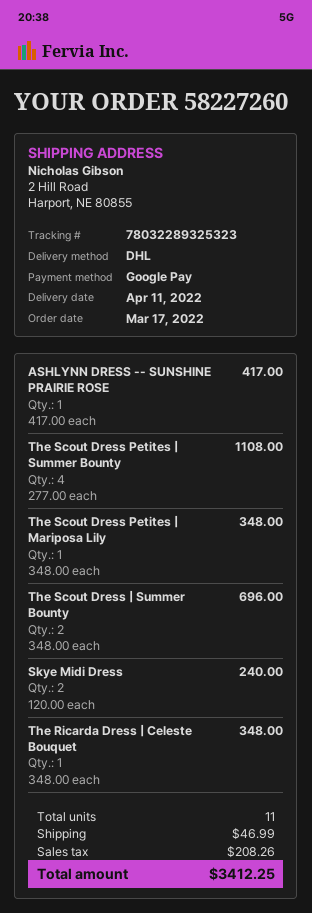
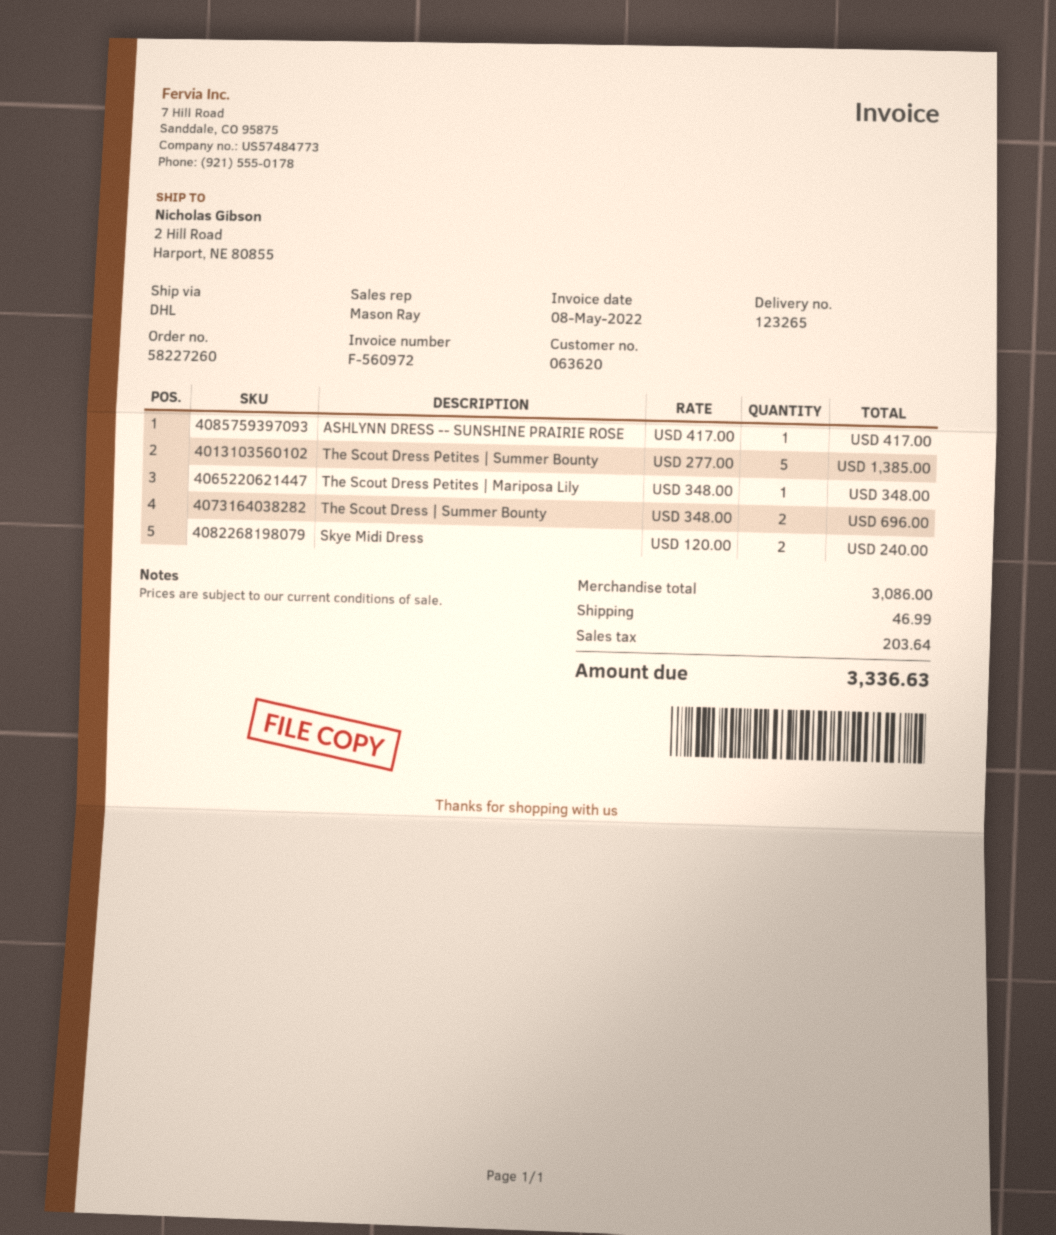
The Scout Dress Petites | Summer Bounty: 4 x 277.00 = 1108.00 -> 5 x 277.00 = 1385.00
The Ricarda Dress | Celeste Bouquet: 1 x 348.00 = 348.00 -> none
tax: 208.26 -> 203.64
total: 3412.25 -> 3336.63

